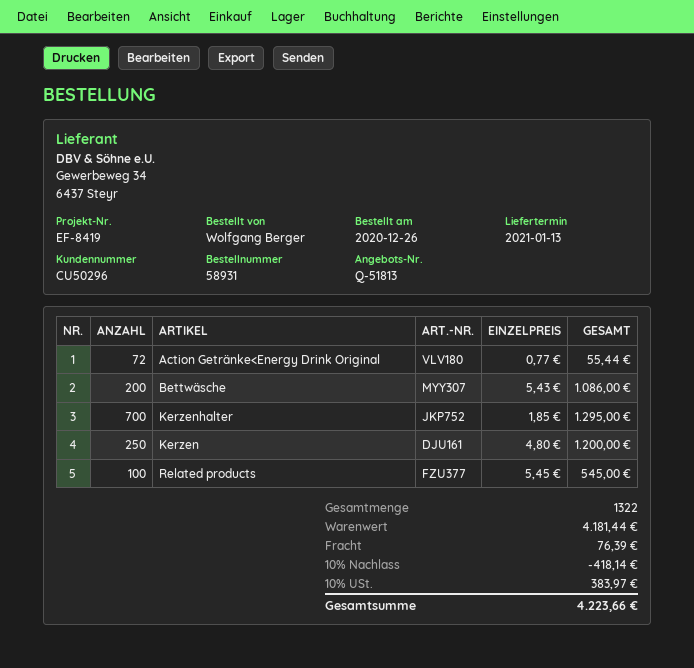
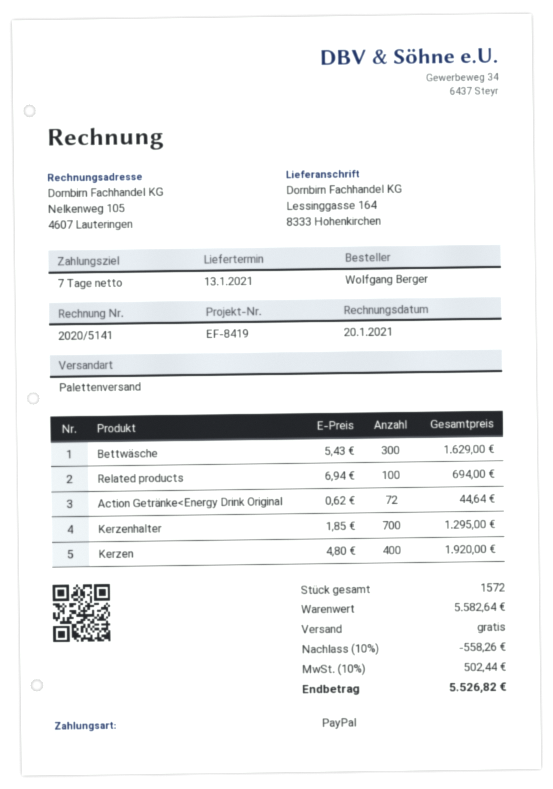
Action Getränke<Energy Drink Original: 72 x 0.77 = 55.44 -> 72 x 0.62 = 44.64
Bettwäsche: 200 x 5.43 = 1086.00 -> 300 x 5.43 = 1629.00
Kerzen: 250 x 4.80 = 1200.00 -> 400 x 4.80 = 1920.00
Related products: 100 x 5.45 = 545.00 -> 100 x 6.94 = 694.00
total quantity: 1322 -> 1572
subtotal: 4181.44 -> 5582.64
discount: 10% = 418.14 -> 10% = 558.26
shipping: 76.39 -> 0.00
tax: 10% = 383.97 -> 10% = 502.44
total: 4223.66 -> 5526.82

